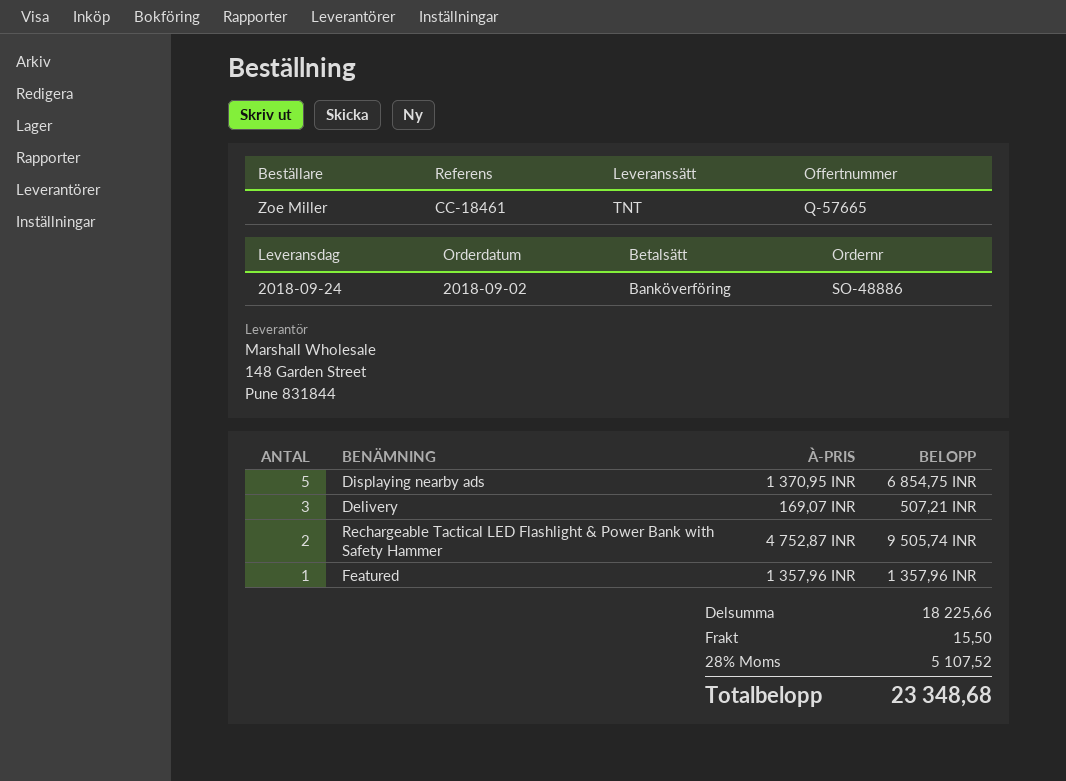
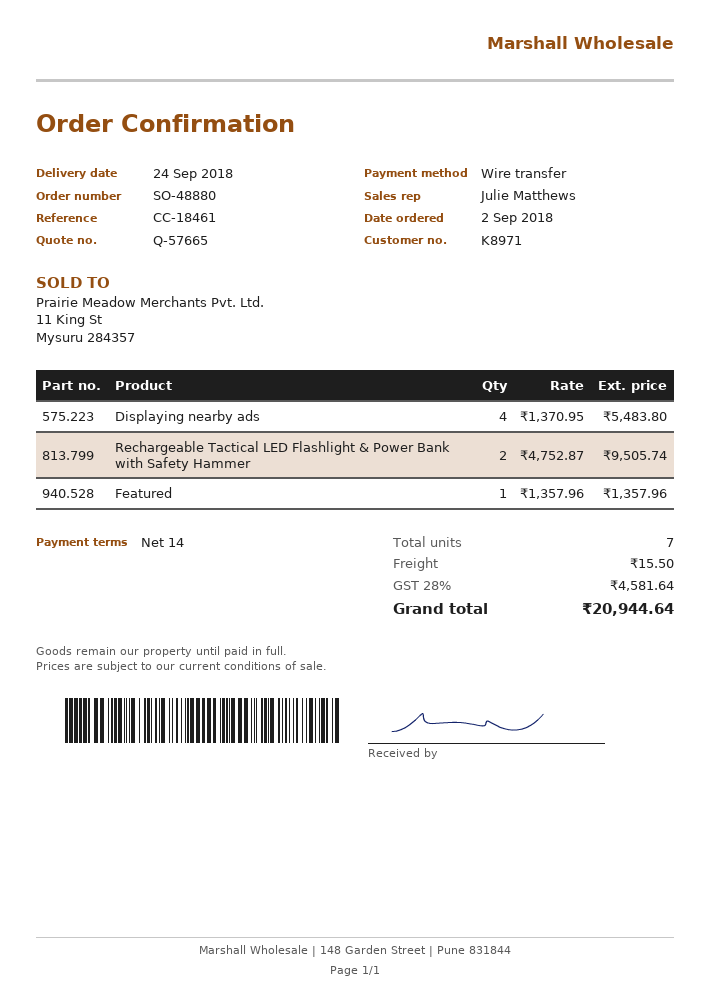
order number: SO-48886 -> SO-48880
Displaying nearby ads: 5 x 1370.95 = 6854.75 -> 4 x 1370.95 = 5483.80
Delivery: 3 x 169.07 = 507.21 -> none
tax: 28% = 5107.52 -> 28% = 4581.64
total: 23348.68 -> 20944.64

